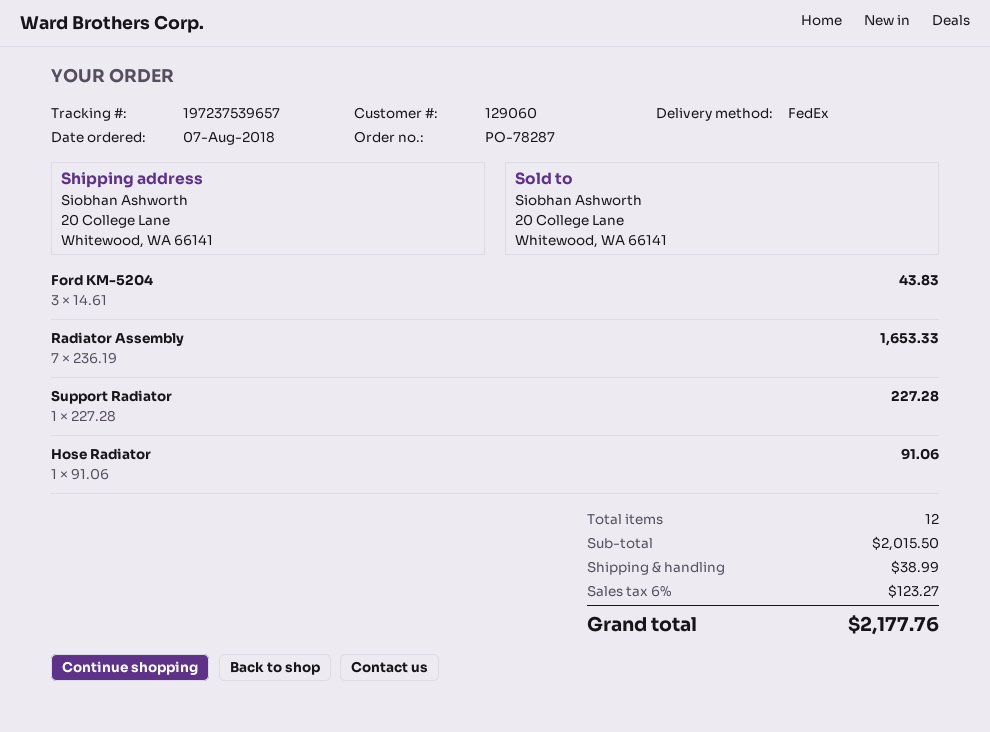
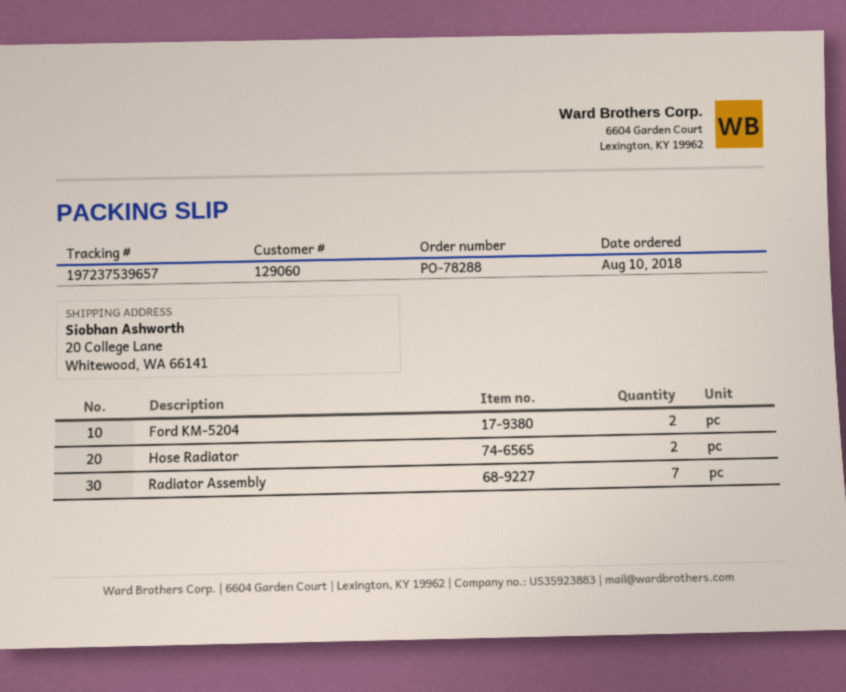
order number: PO-78287 -> PO-78288
order date: 2018-08-07 -> 2018-08-10
Ford KM-5204: 3 -> 2
Support Radiator: 1 -> none
Hose Radiator: 1 -> 2

